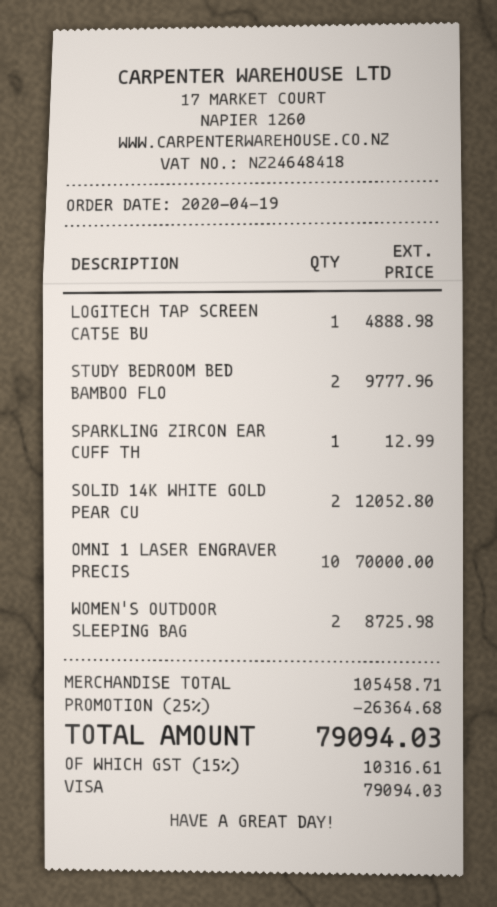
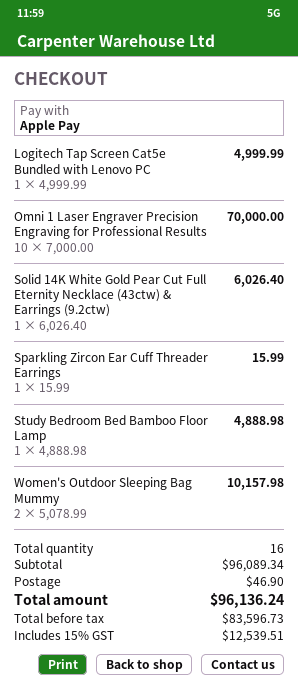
payment method: Visa -> Apple Pay
LOGITECH TAP SCREEN CAT5E BU: 1 for 4888.98 -> 1 for 4999.99
STUDY BEDROOM BED BAMBOO FLO: 2 for 9777.96 -> 1 for 4888.98
SPARKLING ZIRCON EAR CUFF TH: 1 for 12.99 -> 1 for 15.99
SOLID 14K WHITE GOLD PEAR CU: 2 for 12052.80 -> 1 for 6026.40
WOMEN'S OUTDOOR SLEEPING BAG: 2 for 8725.98 -> 2 for 10157.98
subtotal: 105458.71 -> 96089.34
discount: 25% = 26364.68 -> none
shipping: none -> 46.90
tax: 15% = 10316.61 -> 15% = 12539.51
total: 79094.03 -> 96136.24

